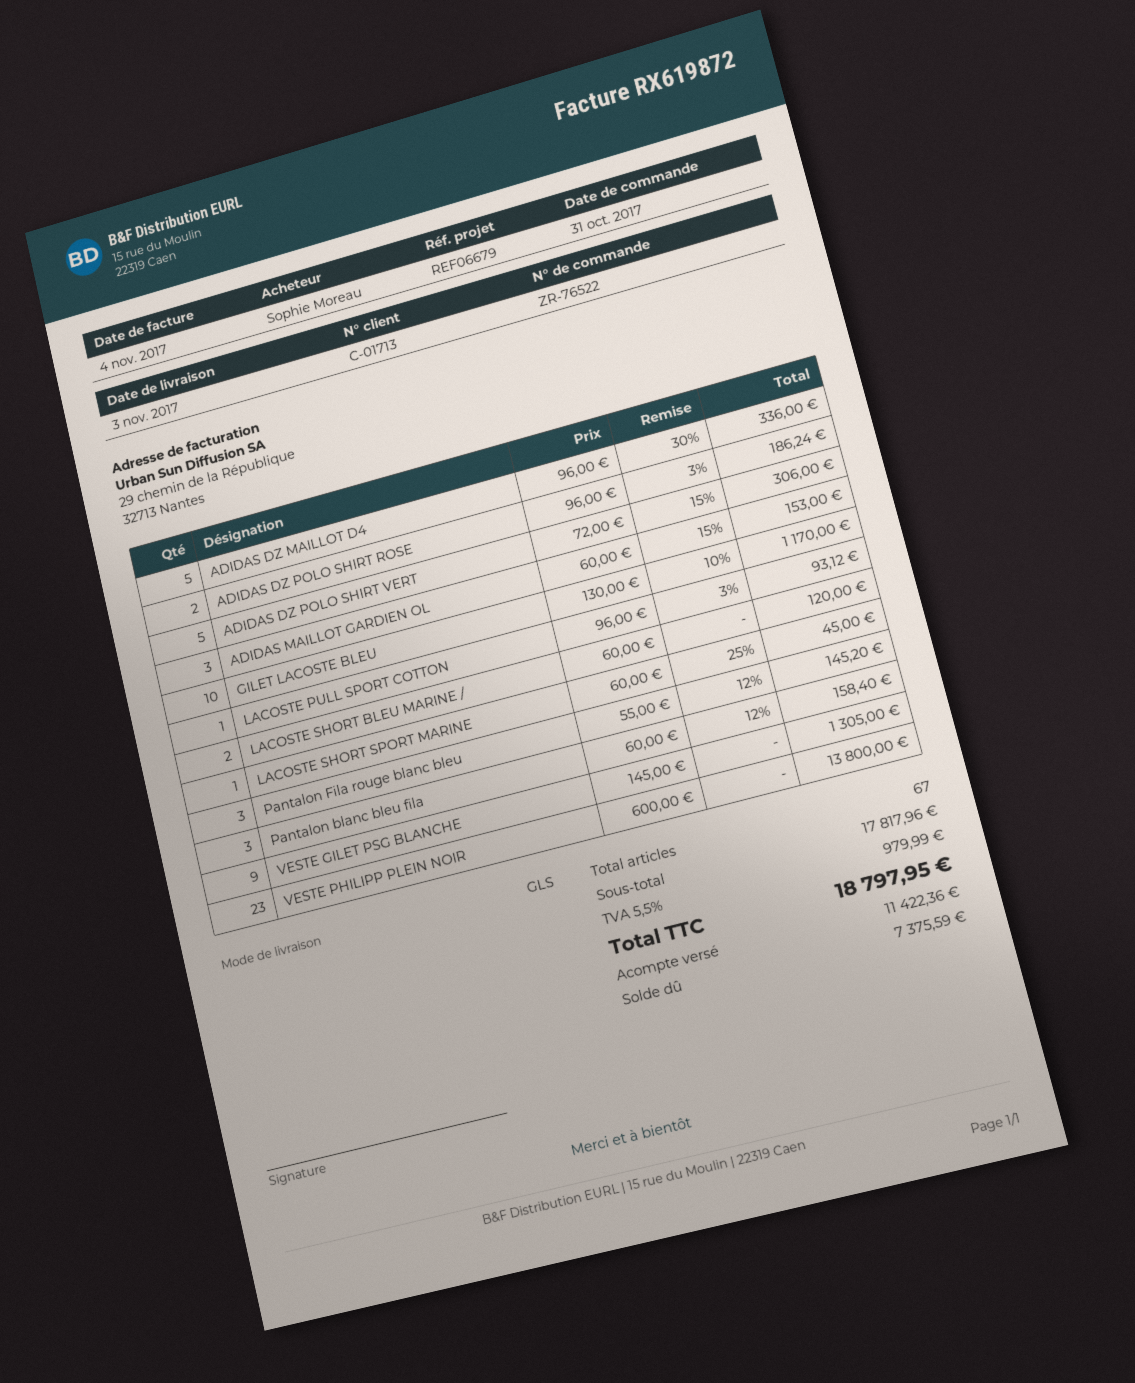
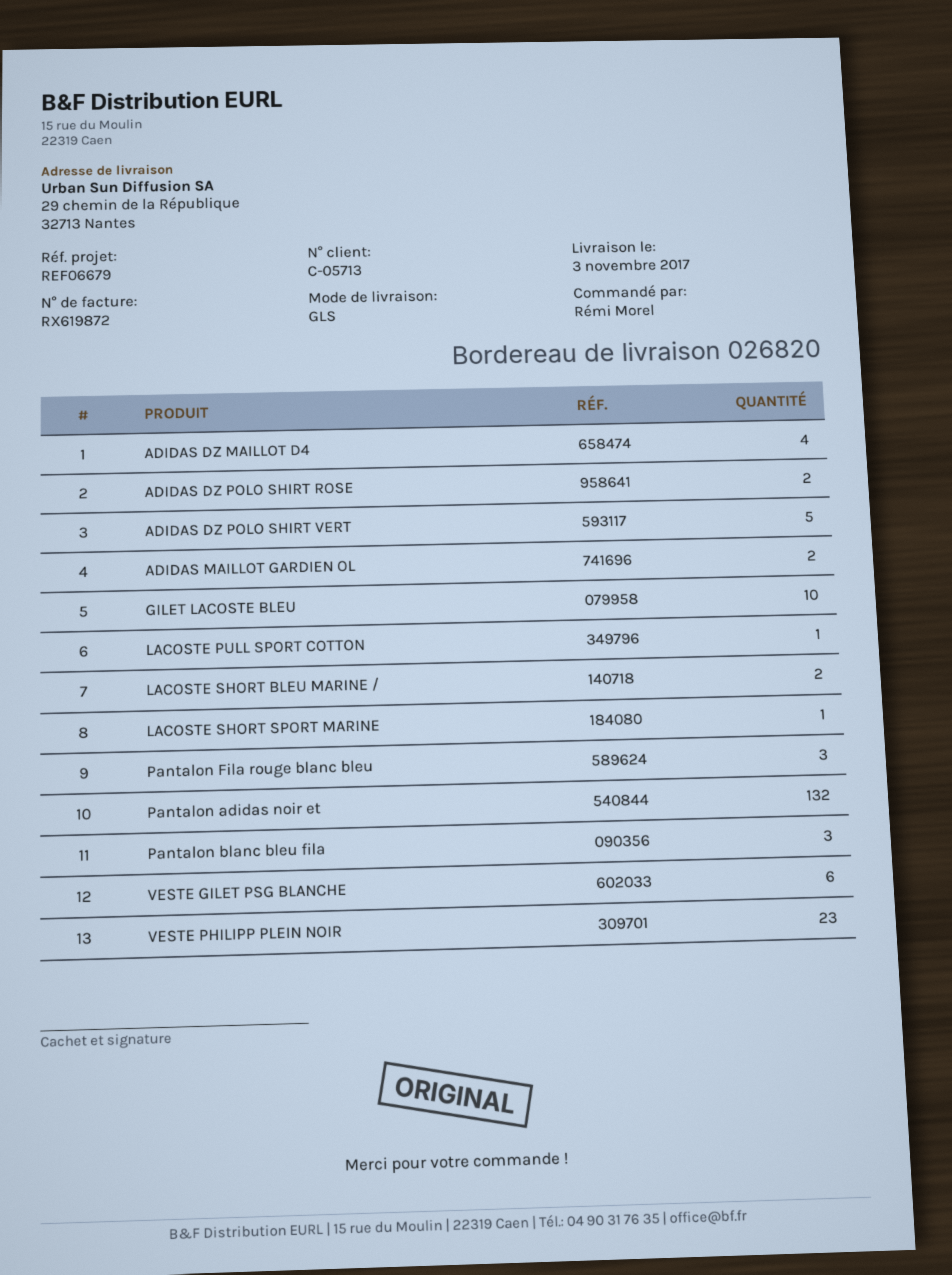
customer number: C-01713 -> C-05713
ordered by: Sophie Moreau -> Rémi Morel
ADIDAS DZ MAILLOT D4: 5 -> 4
ADIDAS MAILLOT GARDIEN OL: 3 -> 2
VESTE GILET PSG BLANCHE: 9 -> 6
Pantalon adidas noir et: none -> 132

